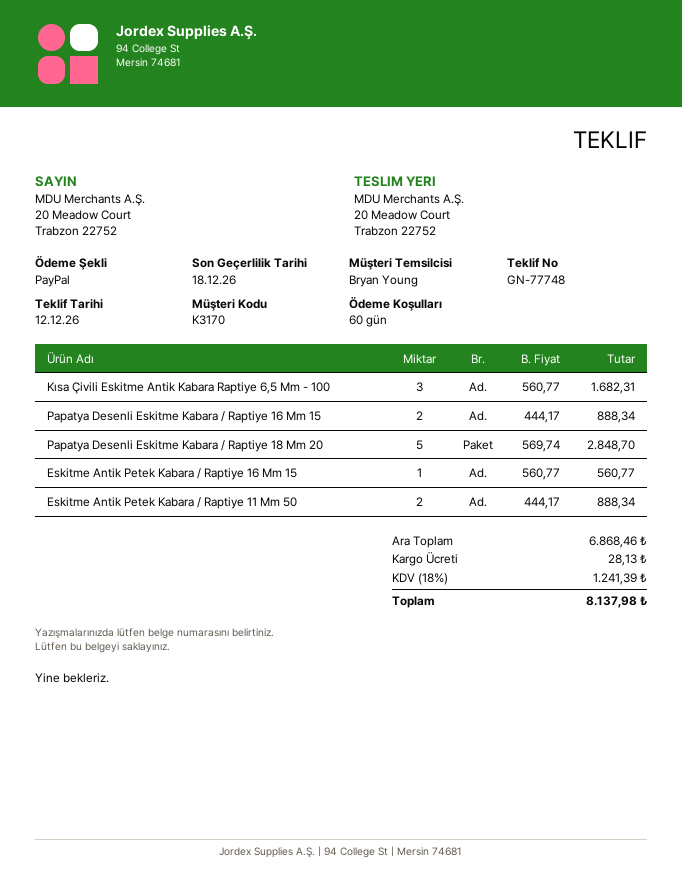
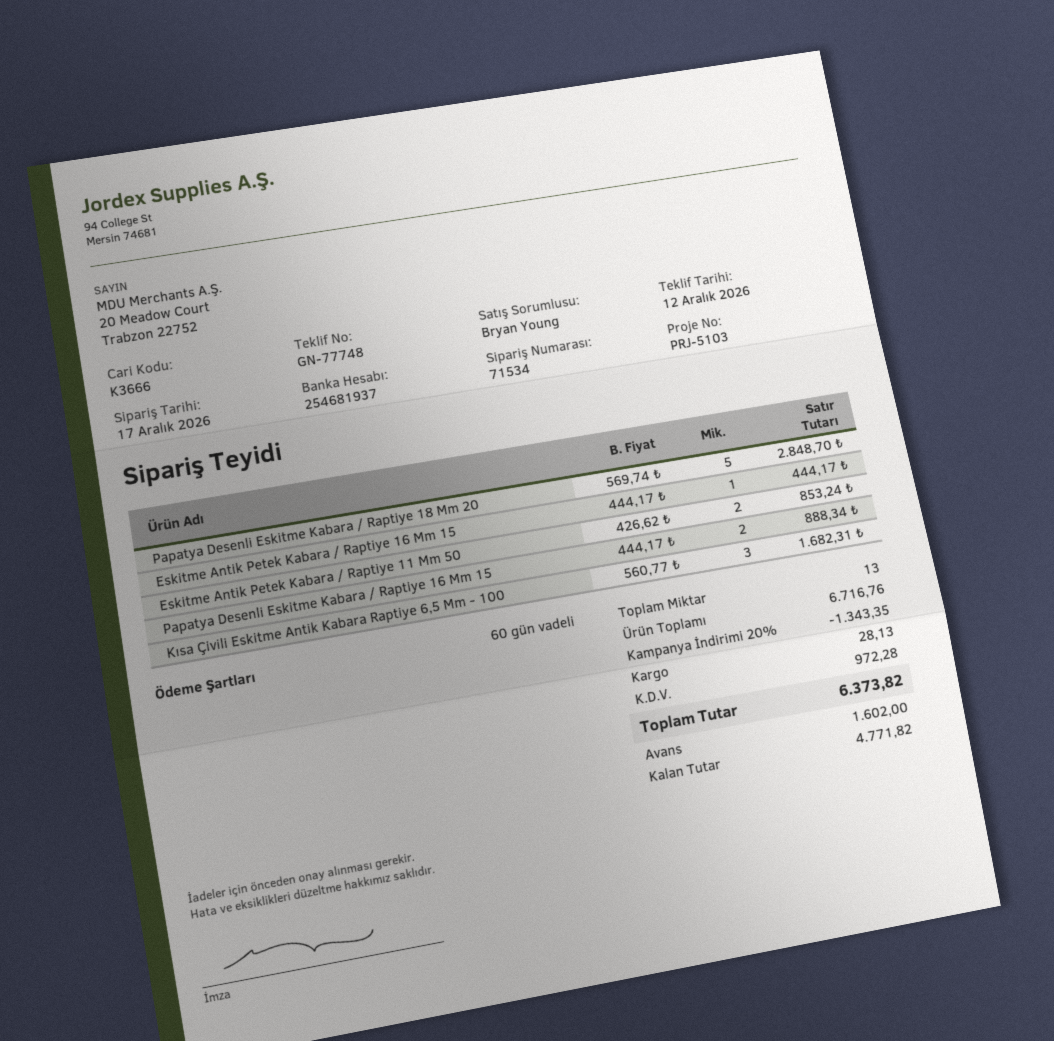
customer number: K3170 -> K3666
Eskitme Antik Petek Kabara / Raptiye 16 Mm 15: 1 x 560.77 = 560.77 -> 1 x 444.17 = 444.17
Eskitme Antik Petek Kabara / Raptiye 11 Mm 50: 2 x 444.17 = 888.34 -> 2 x 426.62 = 853.24
subtotal: 6868.46 -> 6716.76
discount: none -> 20% = 1343.35
tax: 1241.39 -> 972.28
total: 8137.98 -> 6373.82

